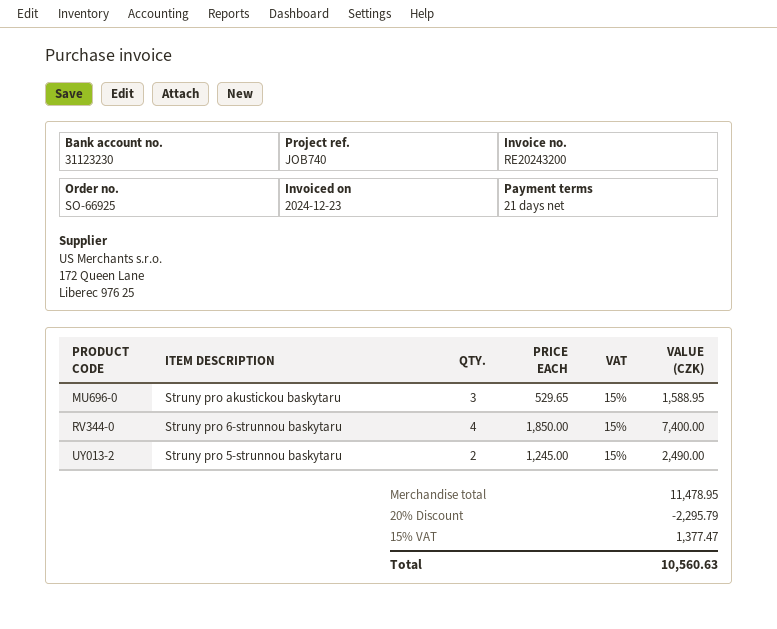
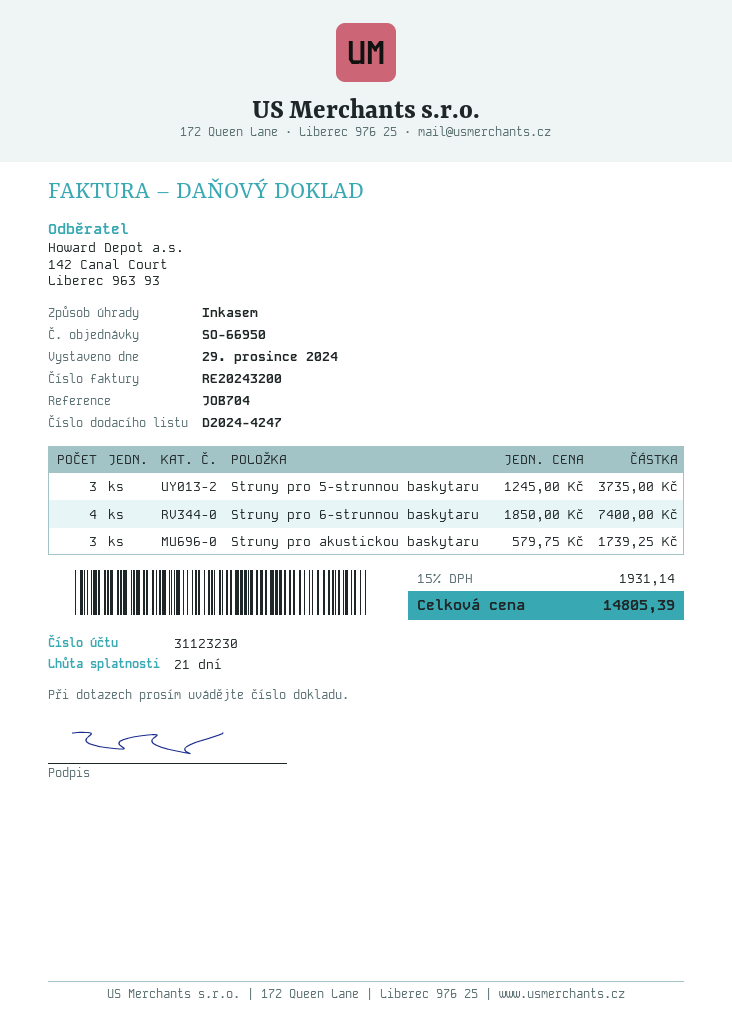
order number: SO-66925 -> SO-66950
invoice date: 2024-12-23 -> 2024-12-29
reference: JOB740 -> JOB704
Struny pro akustickou baskytaru: 3 x 529.65 = 1588.95 -> 3 x 579.75 = 1739.25
Struny pro 5-strunnou baskytaru: 2 x 1245.00 = 2490.00 -> 3 x 1245.00 = 3735.00
discount: 20% = 2295.79 -> none
tax: 15% = 1377.47 -> 15% = 1931.14
total: 10560.63 -> 14805.39

